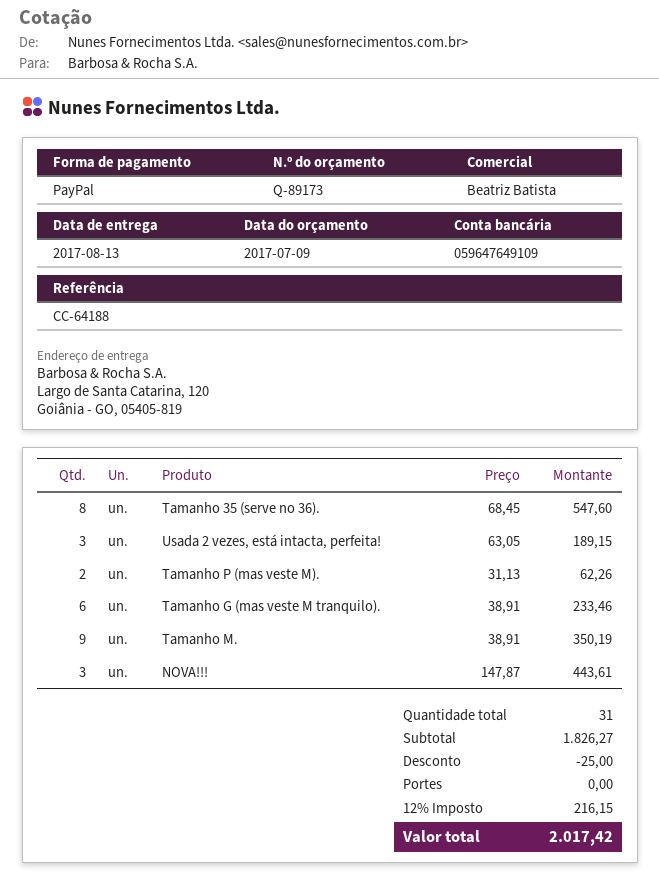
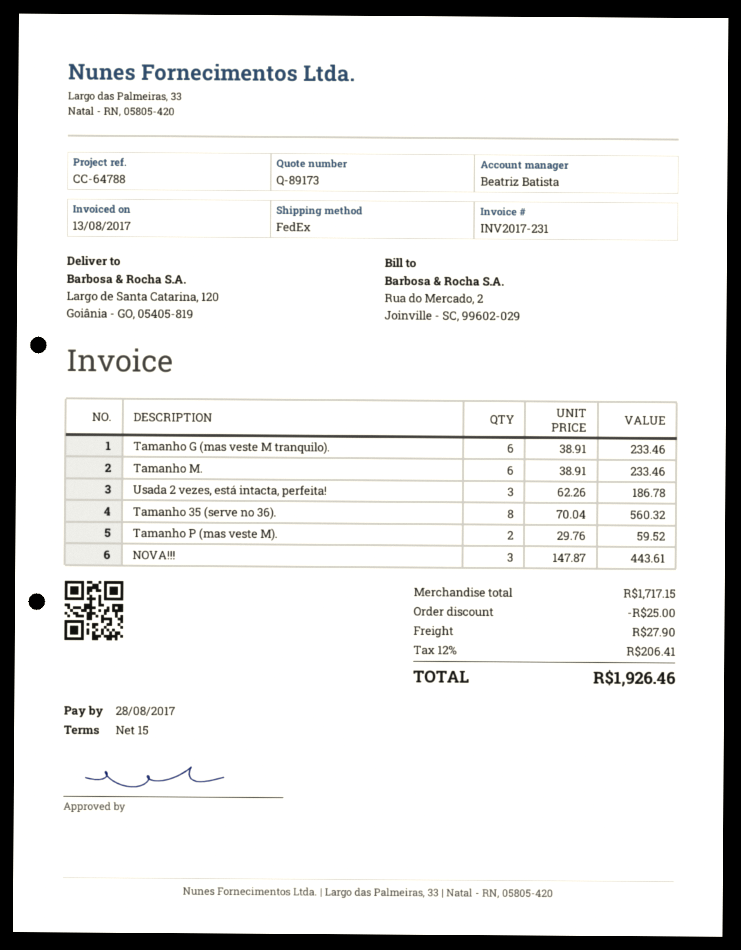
reference: CC-64188 -> CC-64788
Tamanho 35 (serve no 36).: 8 x 68.45 = 547.60 -> 8 x 70.04 = 560.32
Usada 2 vezes, está intacta, perfeita!: 3 x 63.05 = 189.15 -> 3 x 62.26 = 186.78
Tamanho P (mas veste M).: 2 x 31.13 = 62.26 -> 2 x 29.76 = 59.52
Tamanho M.: 9 x 38.91 = 350.19 -> 6 x 38.91 = 233.46
subtotal: 1826.27 -> 1717.15
shipping: 0.00 -> 27.90
tax: 12% = 216.15 -> 12% = 206.41
total: 2017.42 -> 1926.46

